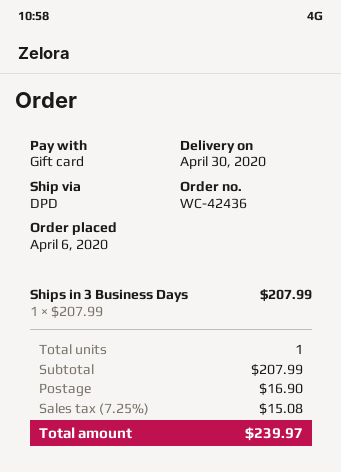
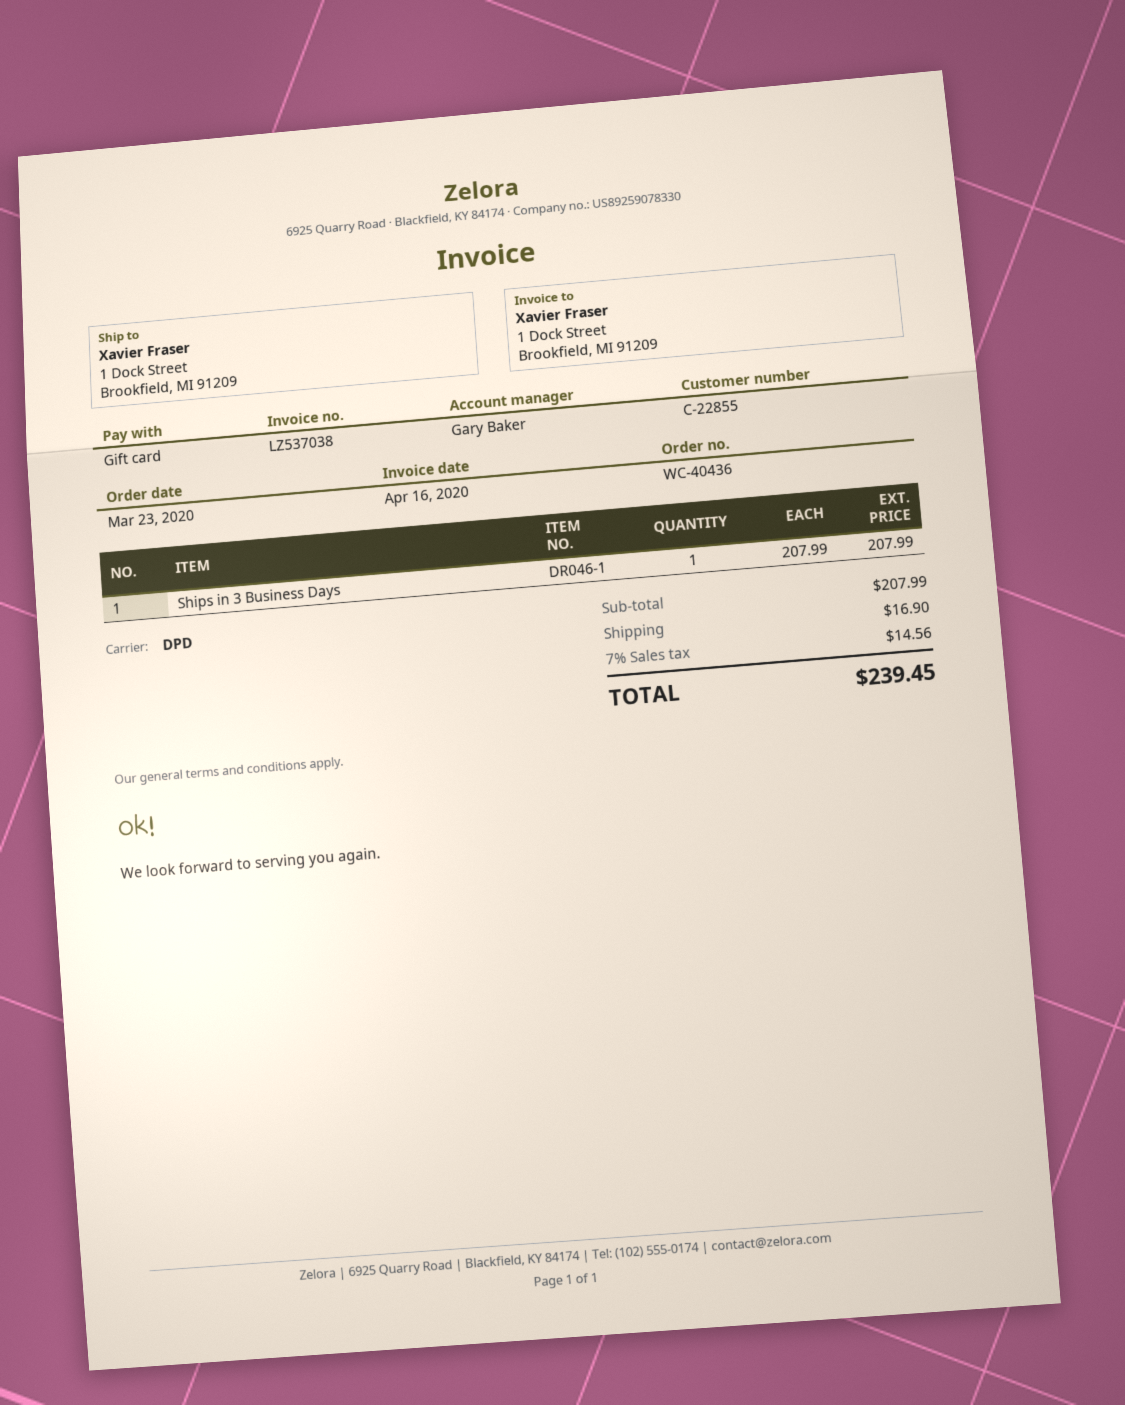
order number: WC-42436 -> WC-40436
order date: 2020-04-06 -> 2020-03-23
tax: 7.25% = 15.08 -> 7% = 14.56
total: 239.97 -> 239.45

